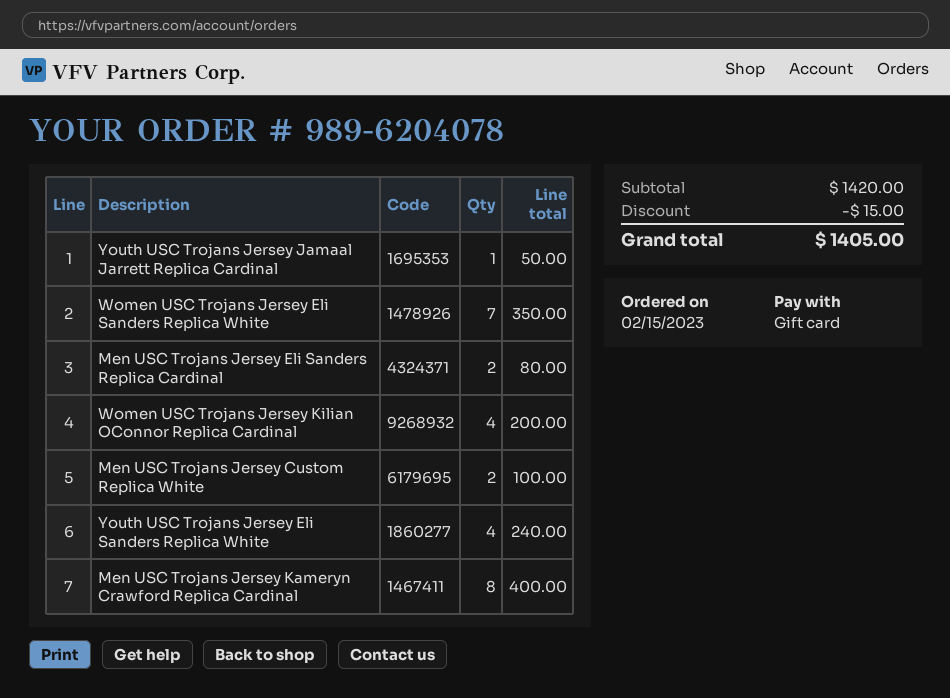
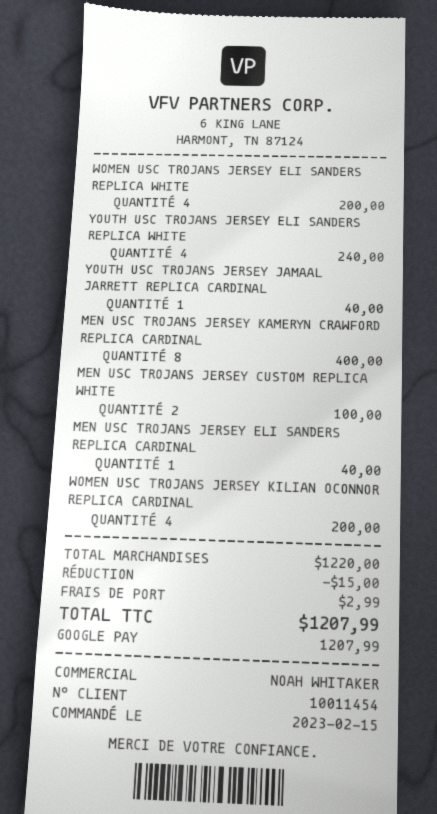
payment method: gift card -> Google Pay
Youth USC Trojans Jersey Jamaal Jarrett Replica Cardinal: 1 for 50.00 -> 1 for 40.00
Women USC Trojans Jersey Eli Sanders Replica White: 7 for 350.00 -> 4 for 200.00
Men USC Trojans Jersey Eli Sanders Replica Cardinal: 2 for 80.00 -> 1 for 40.00
subtotal: 1420.00 -> 1220.00
shipping: none -> 2.99
total: 1405.00 -> 1207.99

